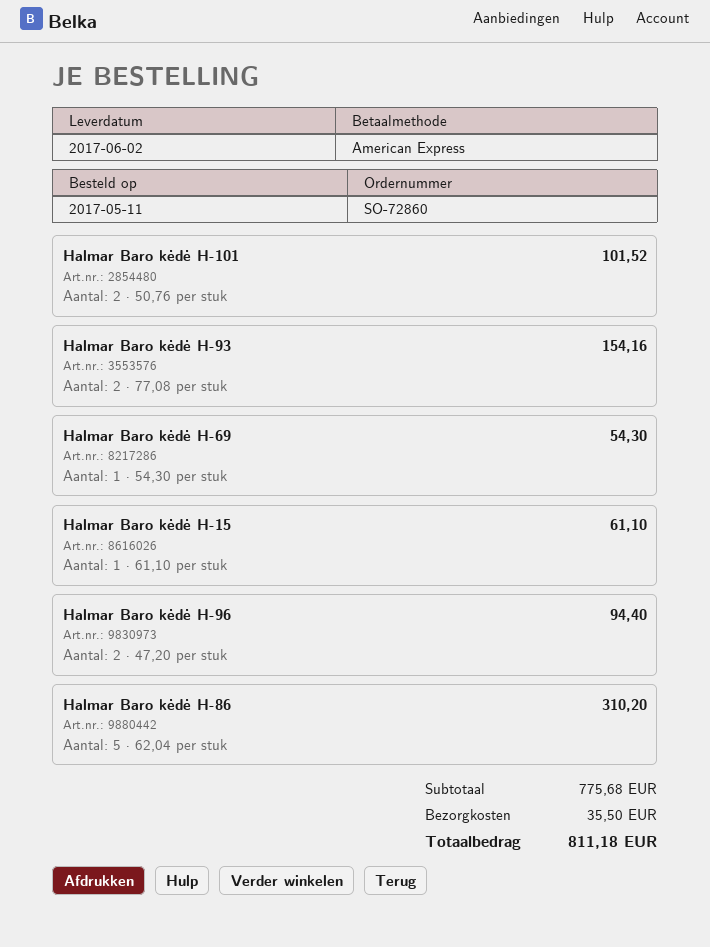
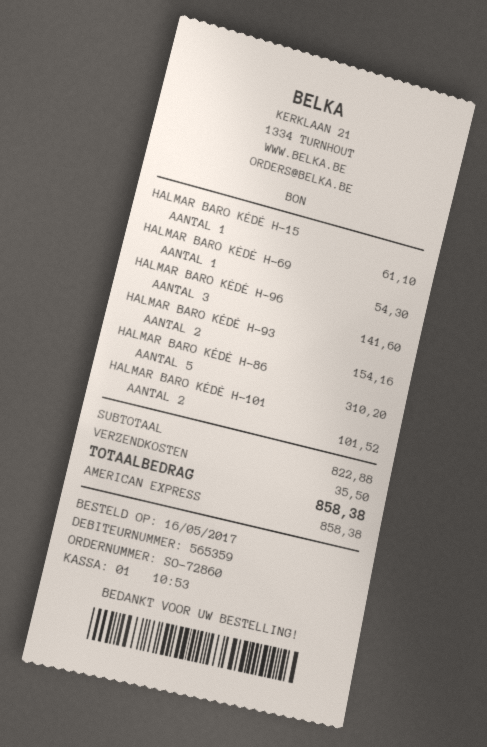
order date: 2017-05-11 -> 2017-05-16
Halmar Baro kėdė H-96: 2 for 94.40 -> 3 for 141.60
subtotal: 775.68 -> 822.88
total: 811.18 -> 858.38

